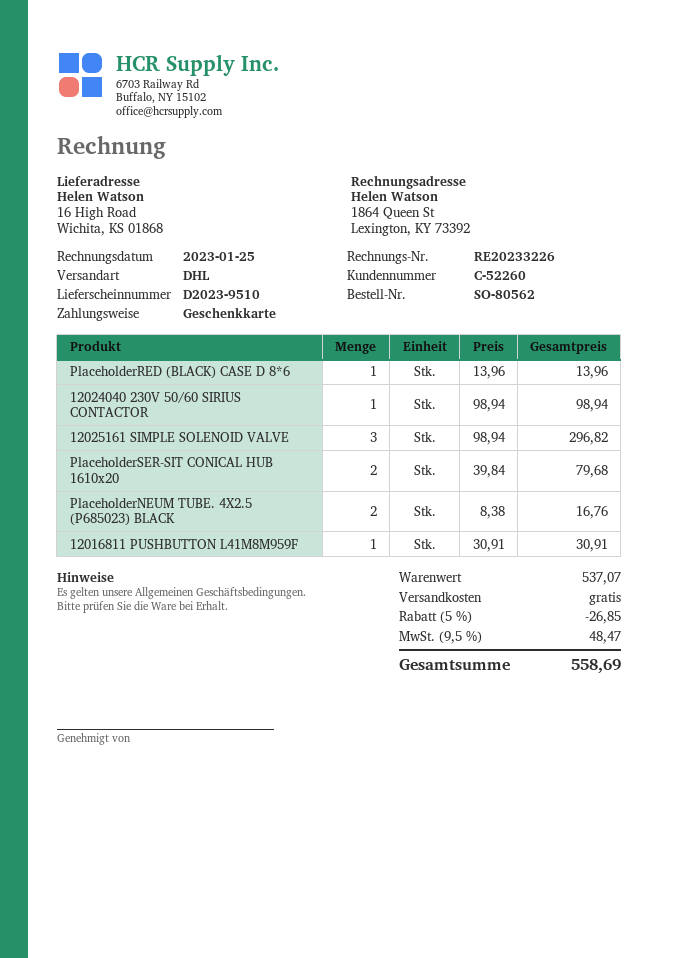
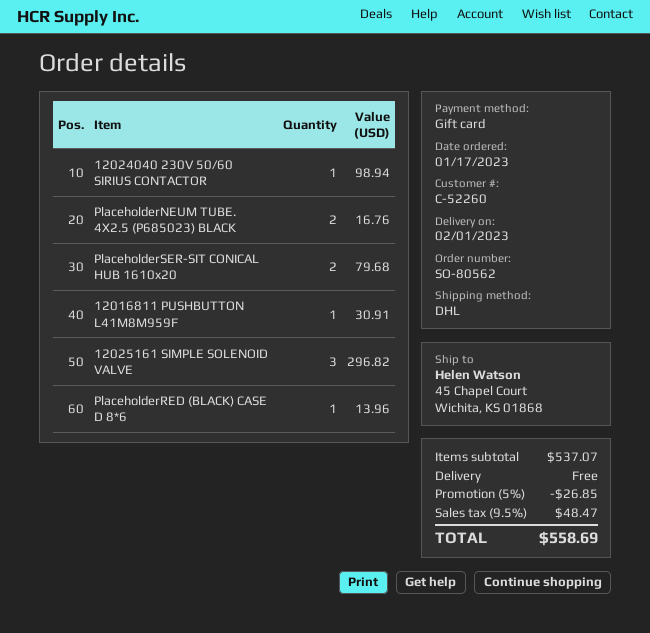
ship to: 16 High Road, Wichita, KS 01868 -> 45 Chapel Court, Wichita, KS 01868

